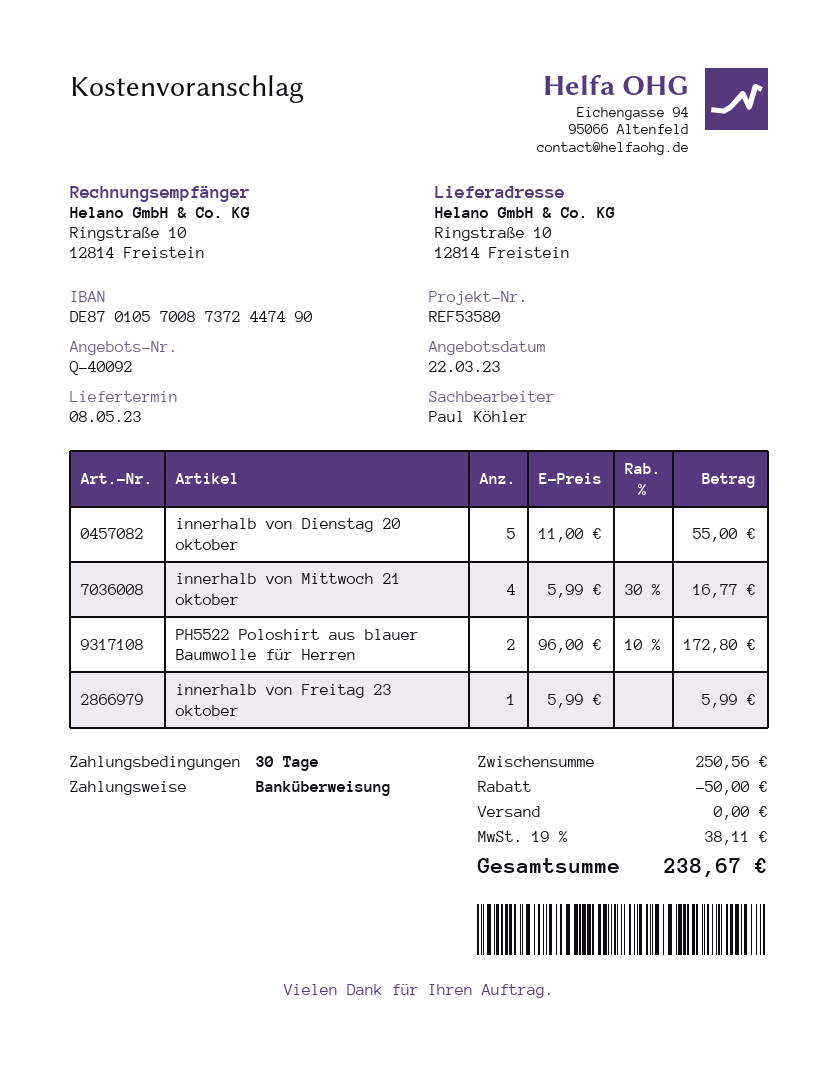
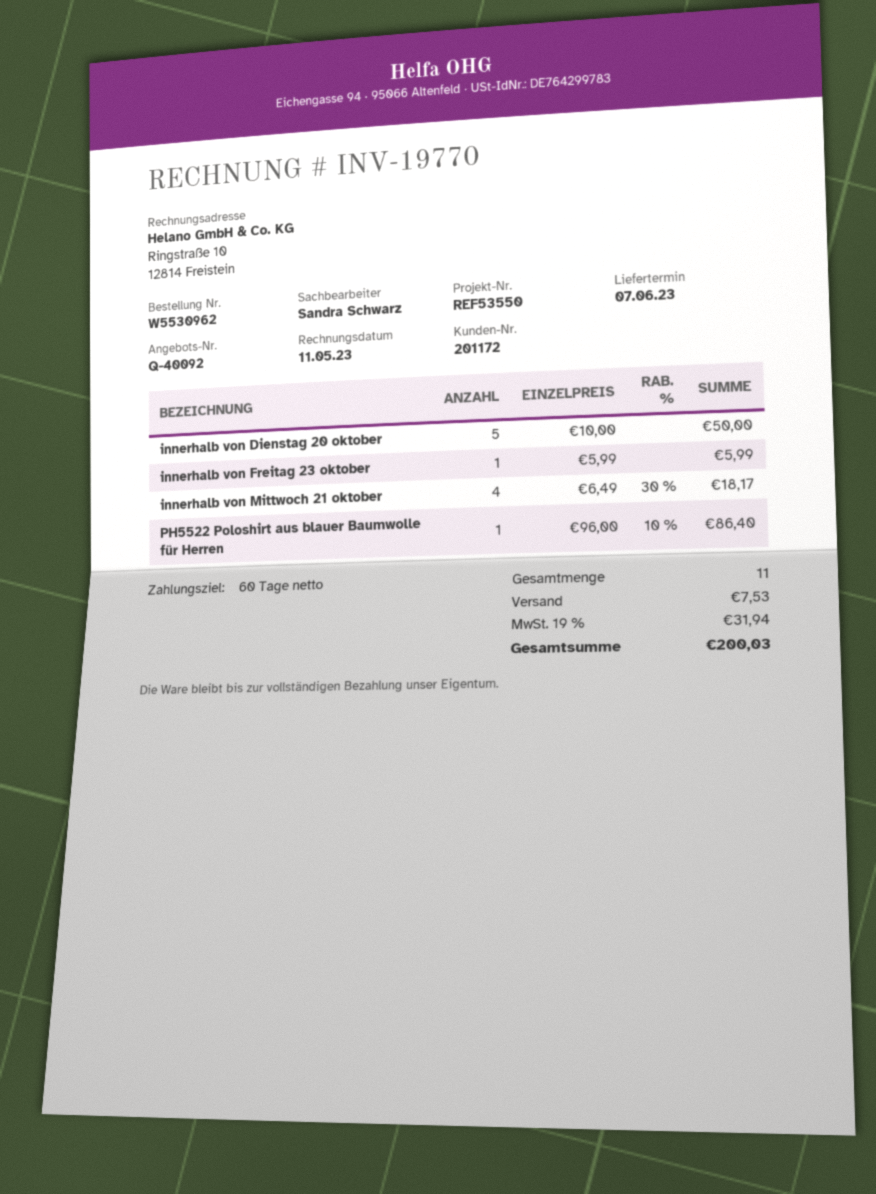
delivery date: 2023-05-08 -> 2023-06-07
payment terms: 30 days -> 60 days
reference: REF53580 -> REF53550
sales rep: Paul Köhler -> Sandra Schwarz
innerhalb von Dienstag 20 oktober: 5 x 11.00 = 55.00 -> 5 x 10.00 = 50.00
innerhalb von Mittwoch 21 oktober: 4 x 5.99 - 30% = 16.77 -> 4 x 6.49 - 30% = 18.17
PH5522 Poloshirt aus blauer Baumwolle für Herren: 2 x 96.00 - 10% = 172.80 -> 1 x 96.00 - 10% = 86.40
discount: 50.00 -> none
shipping: 0.00 -> 7.53
tax: 19% = 38.11 -> 19% = 31.94
total: 238.67 -> 200.03

